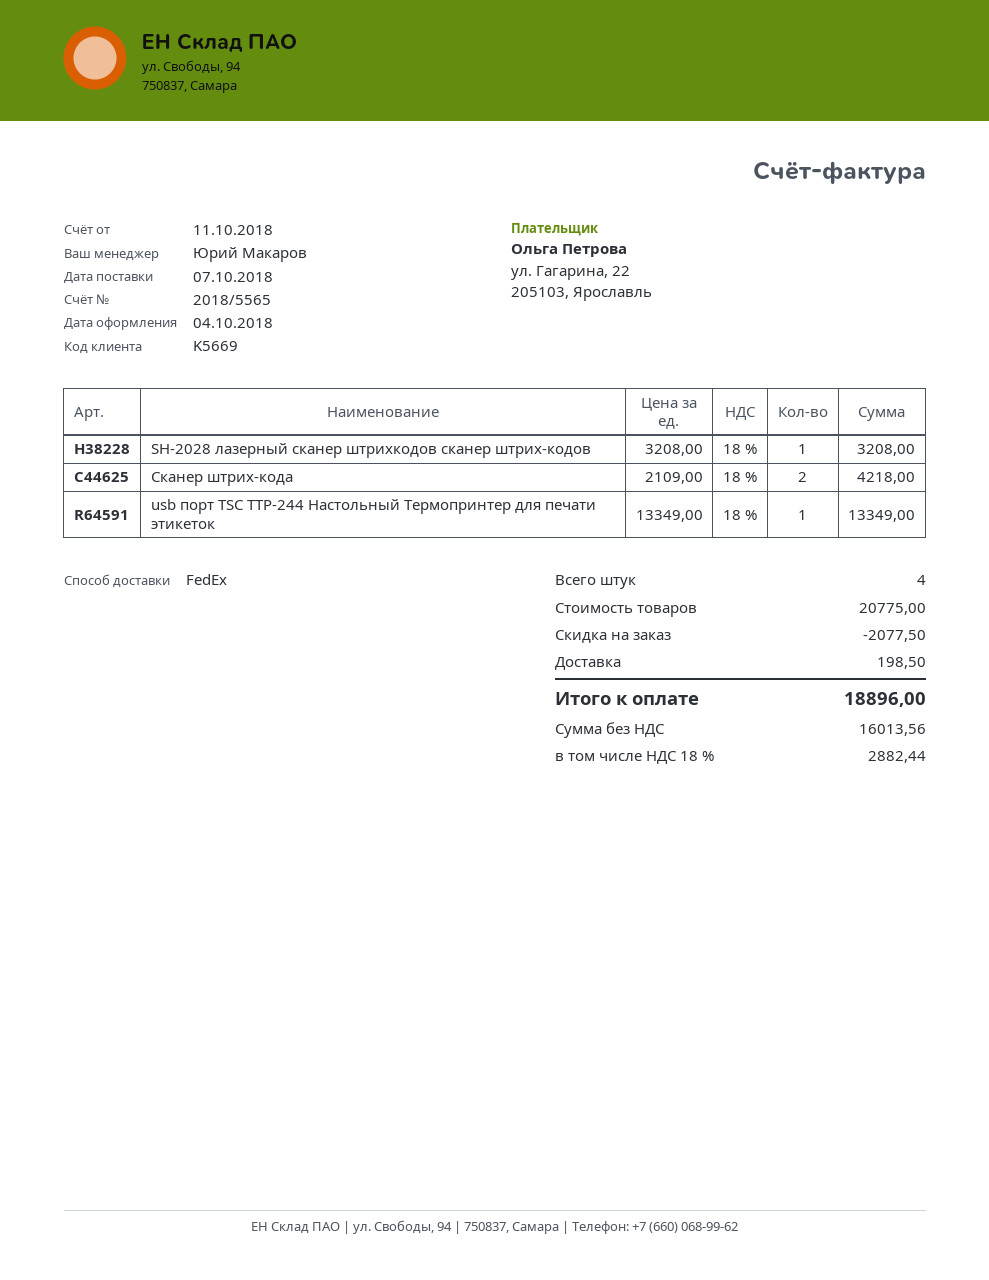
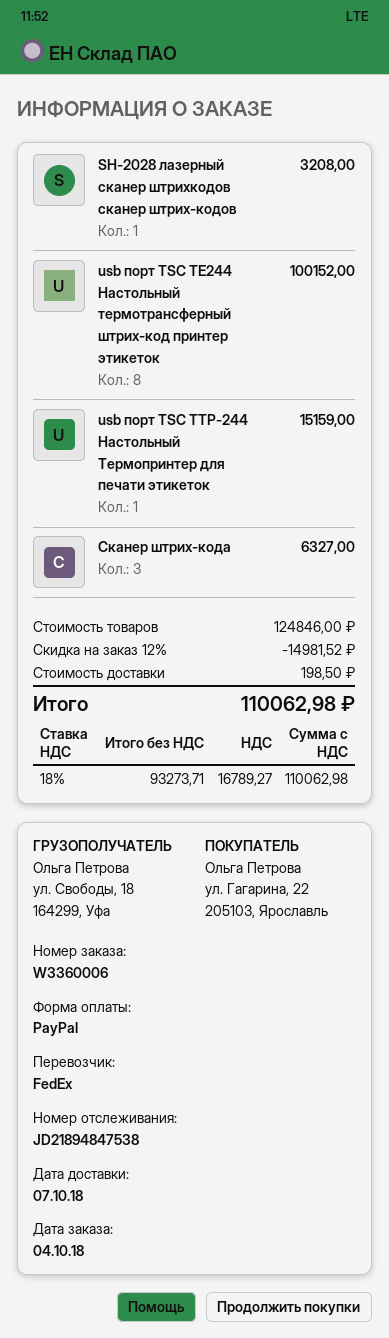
Сканер штрих-кода: 2 for 4218.00 -> 3 for 6327.00
usb порт TSC TTP-244 Настольный Термопринтер для печати этикеток: 1 for 13349.00 -> 1 for 15159.00
usb порт TSC TE244 Настольный термотрансферный штрих-код принтер этикеток: none -> 8 for 100152.00
subtotal: 20775.00 -> 124846.00
discount: 2077.50 -> 14981.52
net: 16013.56 -> 93273.71
tax: 18% = 2882.44 -> 18% = 16789.27
total: 18896.00 -> 110062.98

